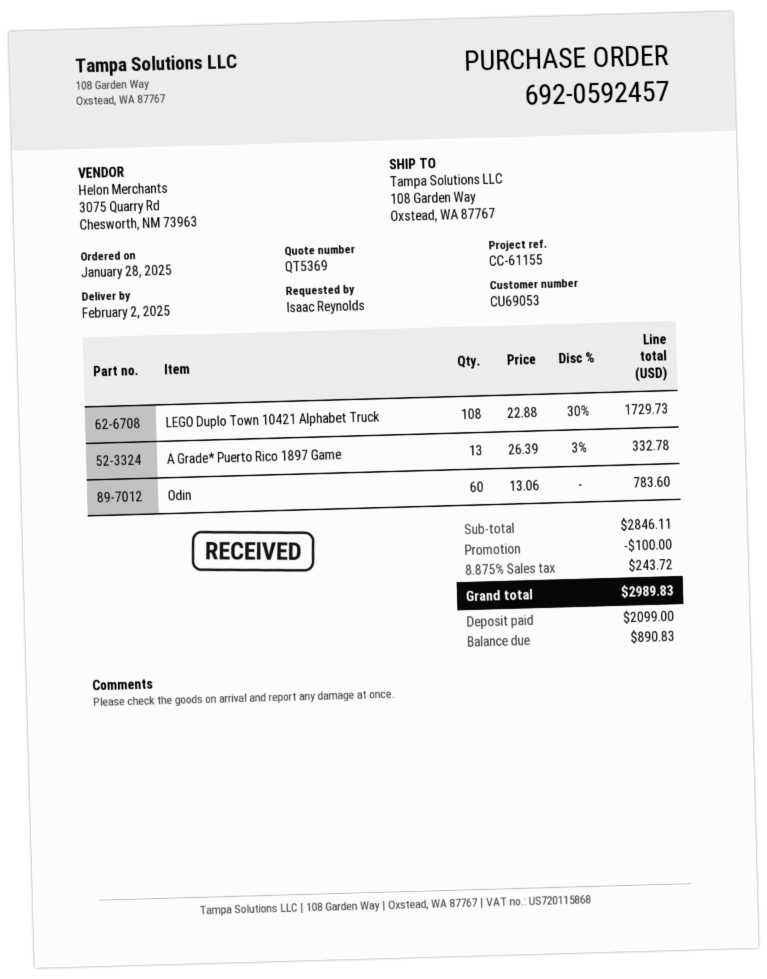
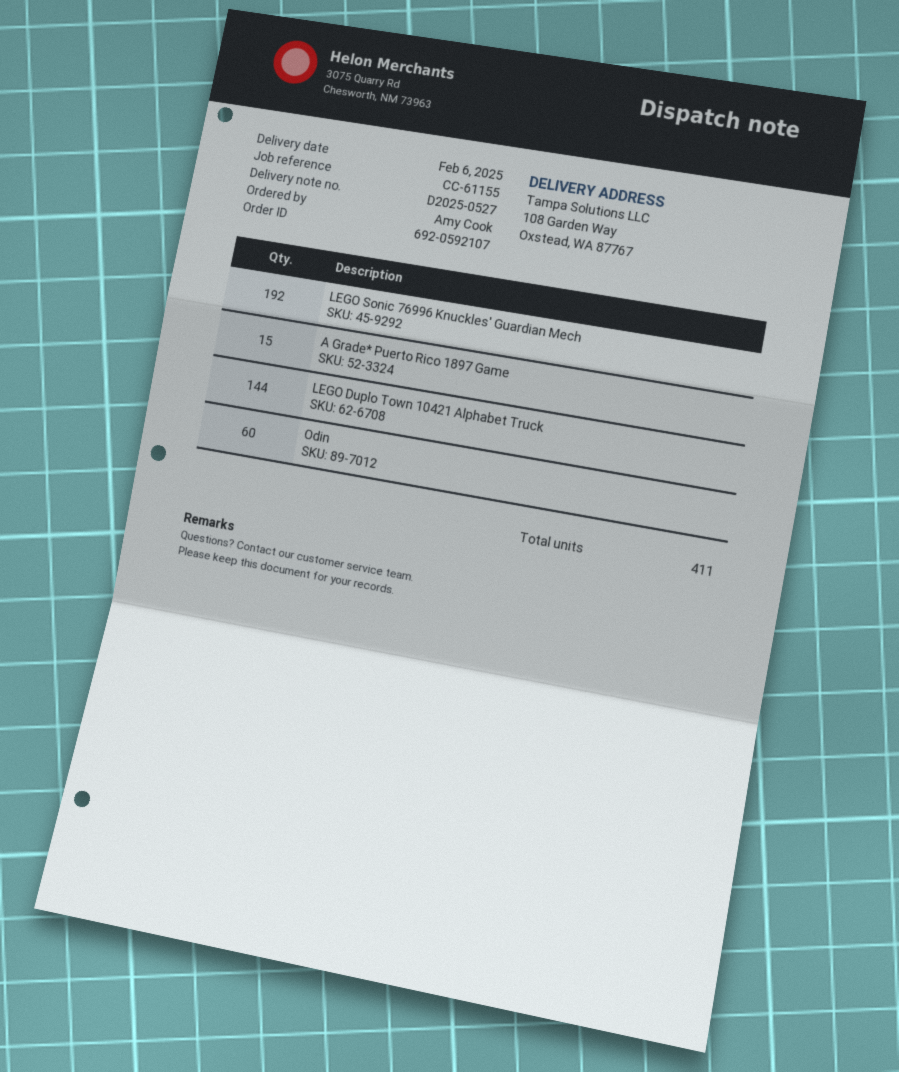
order number: 692-0592457 -> 692-0592107
delivery date: 2025-02-02 -> 2025-02-06
ordered by: Isaac Reynolds -> Amy Cook
LEGO Duplo Town 10421 Alphabet Truck: 108 -> 144
A Grade* Puerto Rico 1897 Game: 13 -> 15
LEGO Sonic 76996 Knuckles' Guardian Mech: none -> 192

